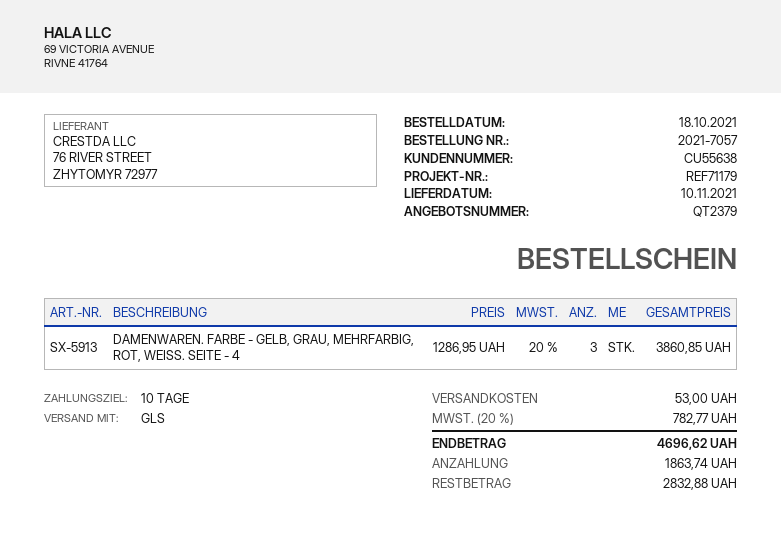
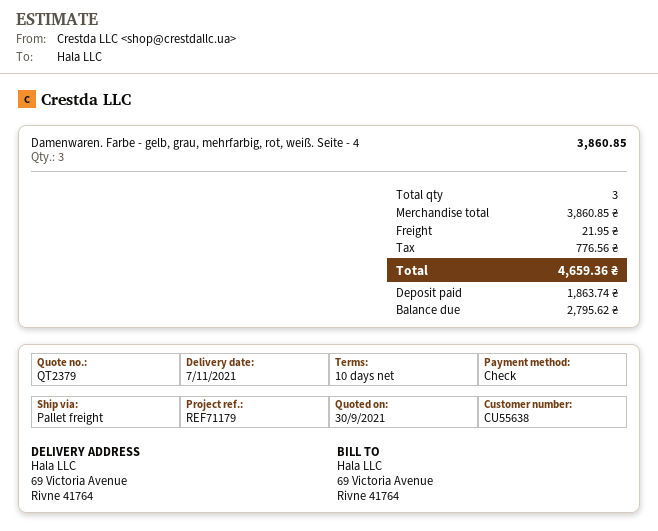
delivery date: 2021-11-10 -> 2021-11-07
shipping method: GLS -> pallet freight
shipping: 53.00 -> 21.95
tax: 782.77 -> 776.56
total: 4696.62 -> 4659.36
balance: 2832.88 -> 2795.62

